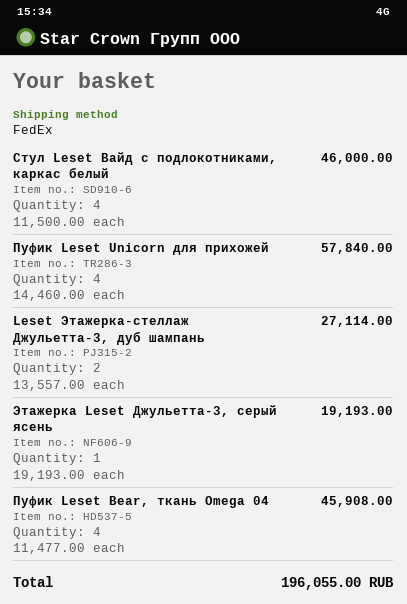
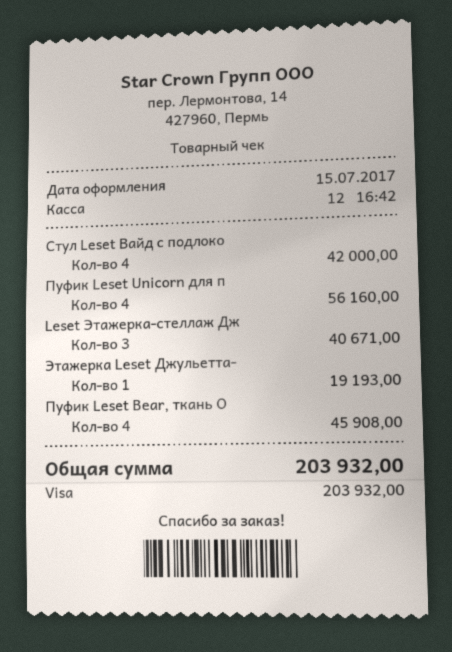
Стул Leset Вайд с подлокотниками, каркас белый: 4 for 46000.00 -> 4 for 42000.00
Пуфик Leset Unicorn для прихожей: 4 for 57840.00 -> 4 for 56160.00
Leset Этажерка-стеллаж Джульетта-3, дуб шампань: 2 for 27114.00 -> 3 for 40671.00
total: 196055.00 -> 203932.00

